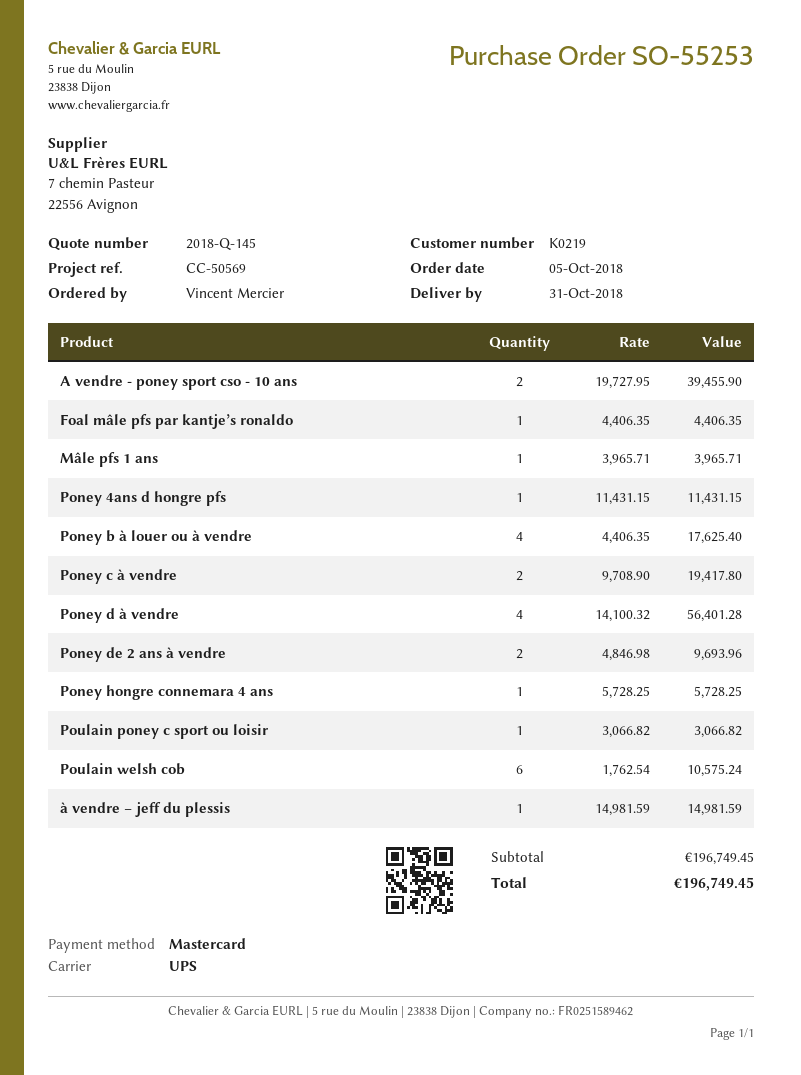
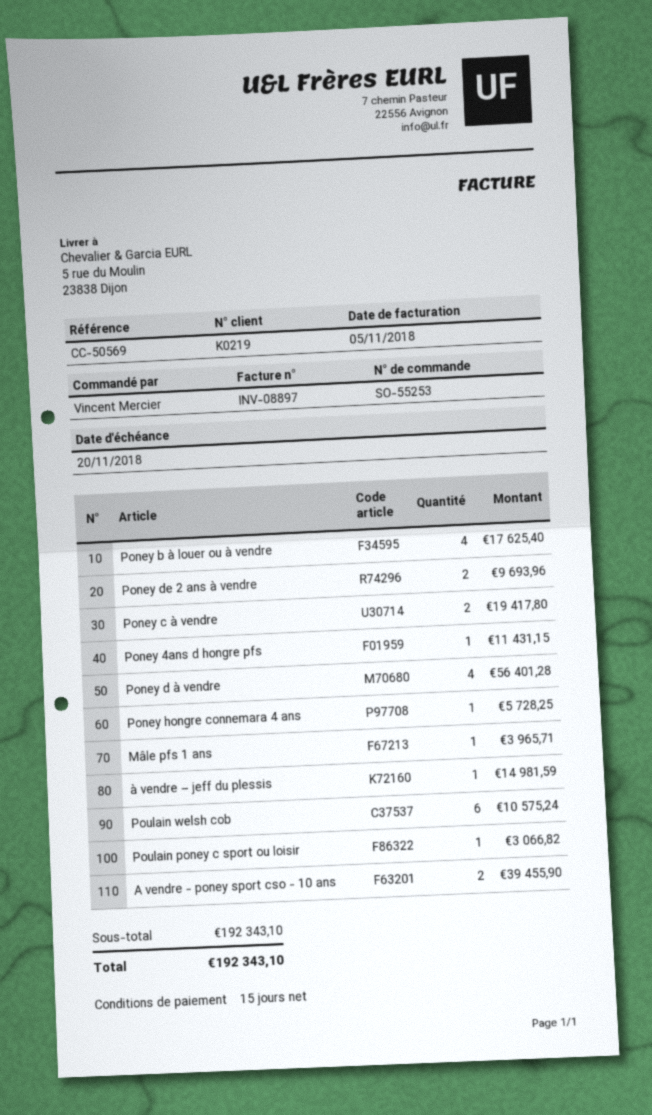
Foal mâle pfs par kantje’s ronaldo: 1 for 4406.35 -> none
subtotal: 196749.45 -> 192343.10
total: 196749.45 -> 192343.10

